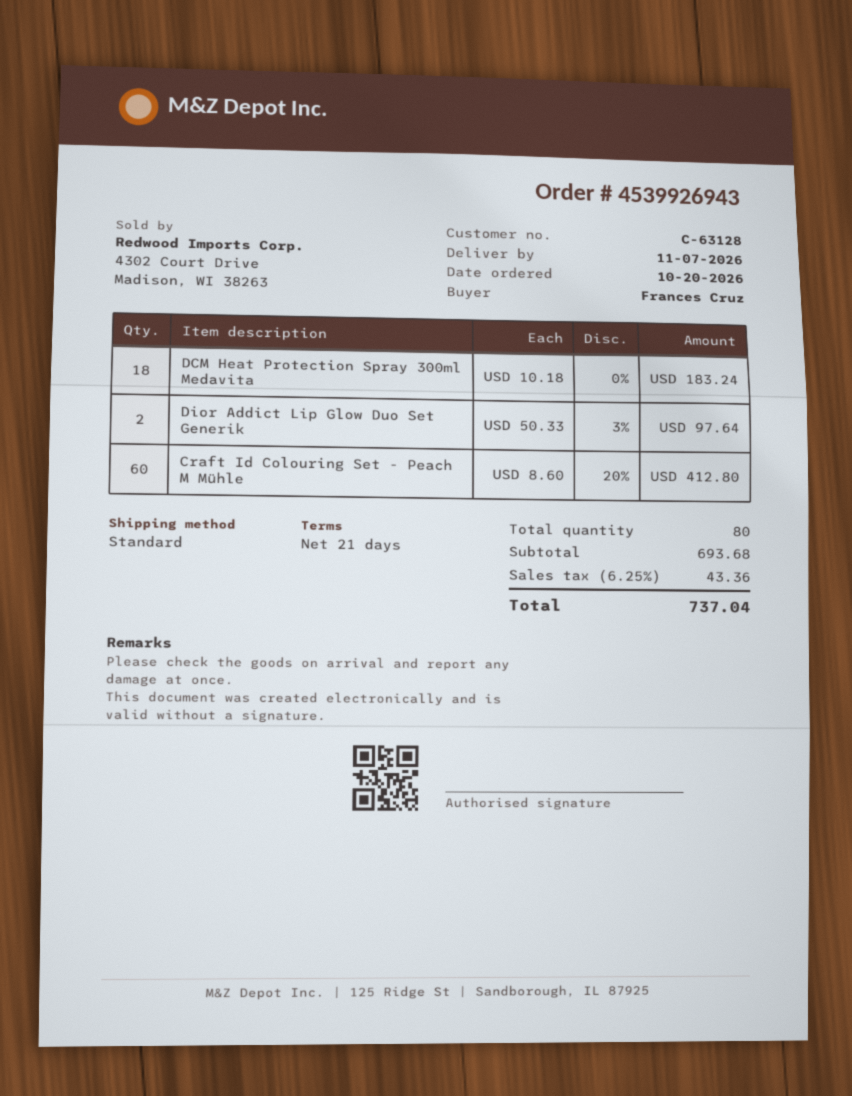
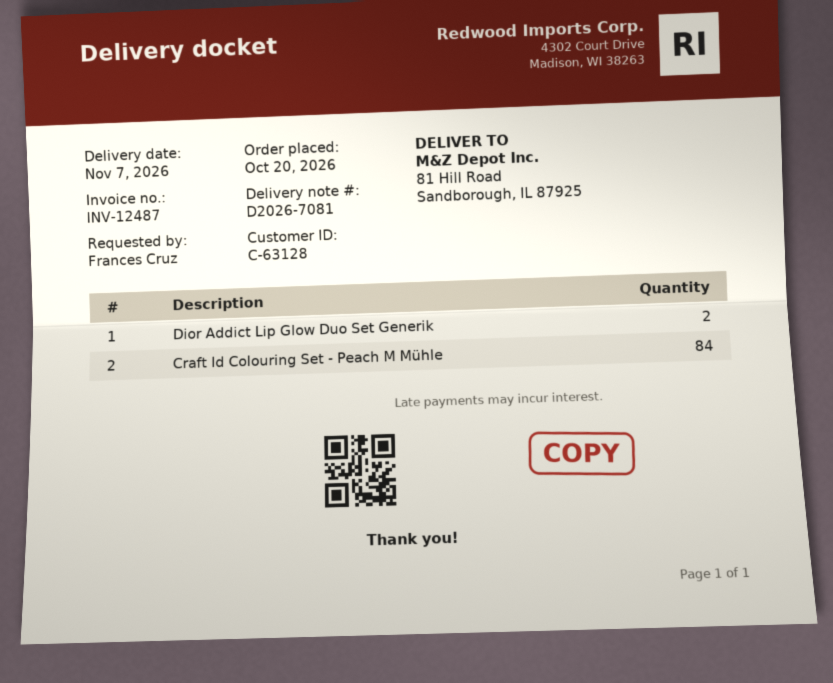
DCM Heat Protection Spray 300ml Medavita: 18 -> none
Craft Id Colouring Set - Peach M Mühle: 60 -> 84

